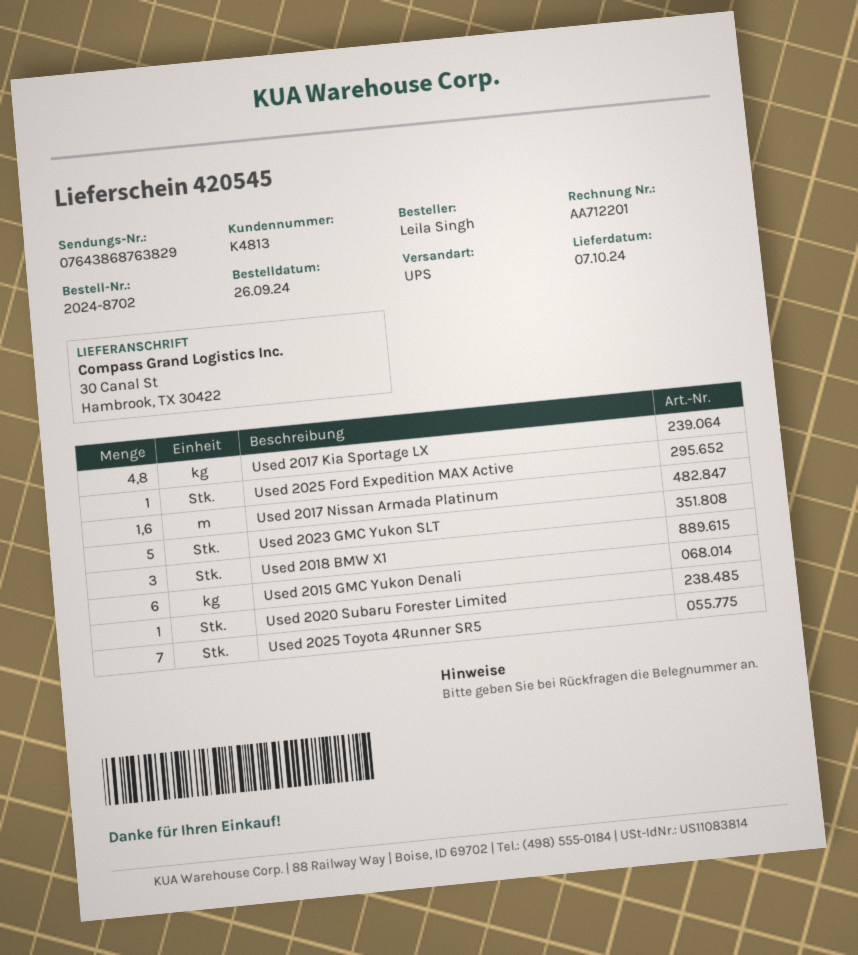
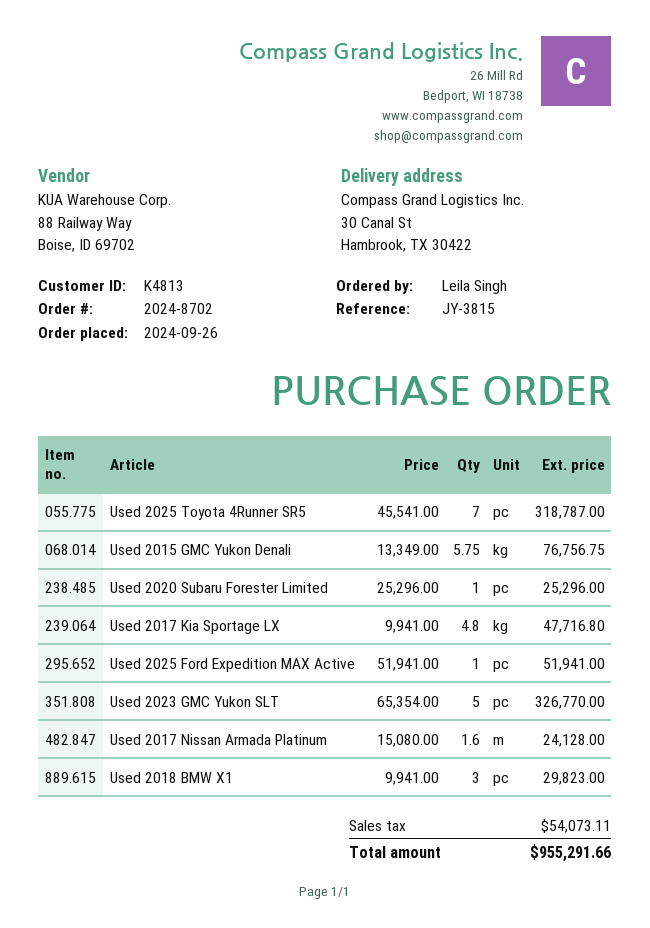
Used 2015 GMC Yukon Denali: 6 -> 5.75

